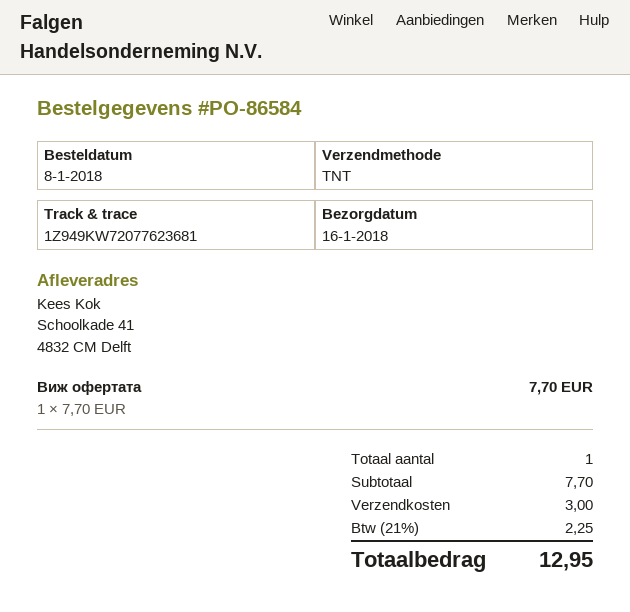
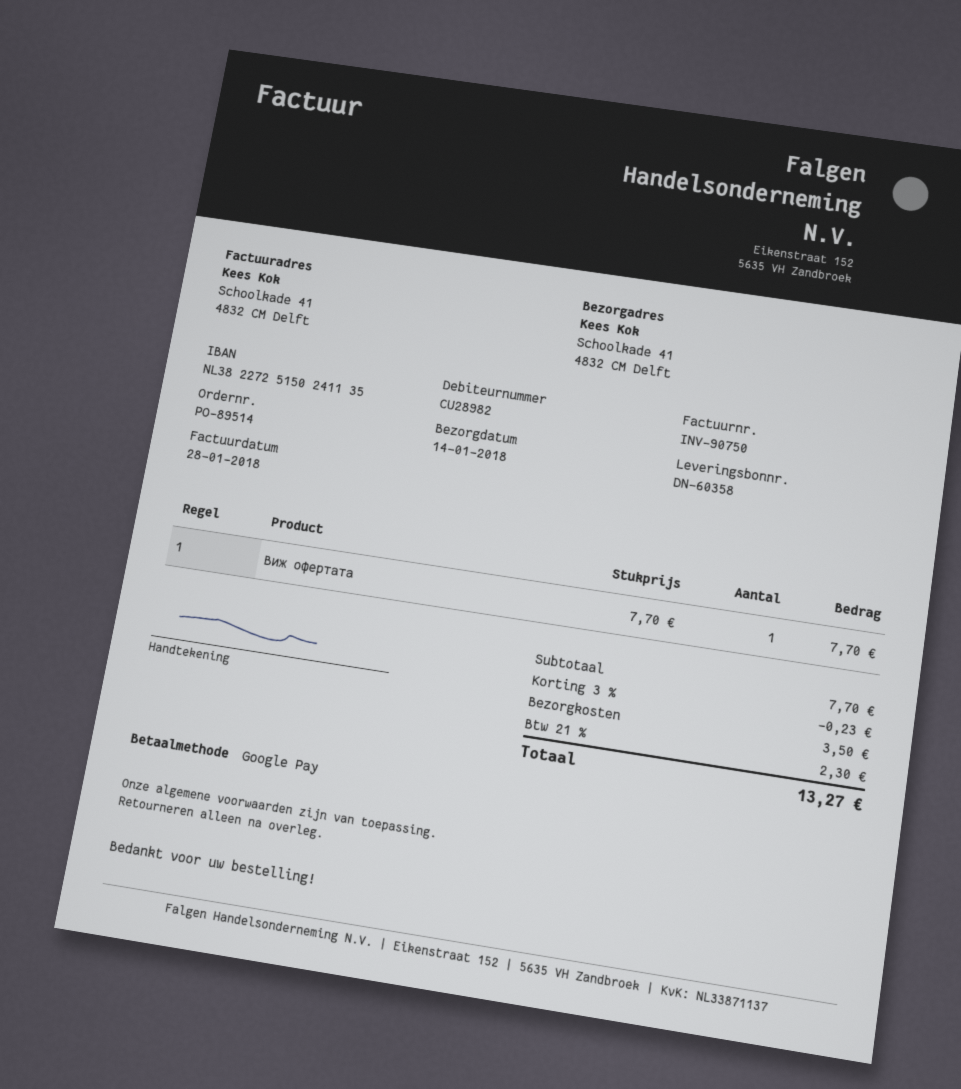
order number: PO-86584 -> PO-89514
delivery date: 2018-01-16 -> 2018-01-14
discount: none -> 3% = 0.23
shipping: 3.00 -> 3.50
tax: 21% = 2.25 -> 21% = 2.30
total: 12.95 -> 13.27

